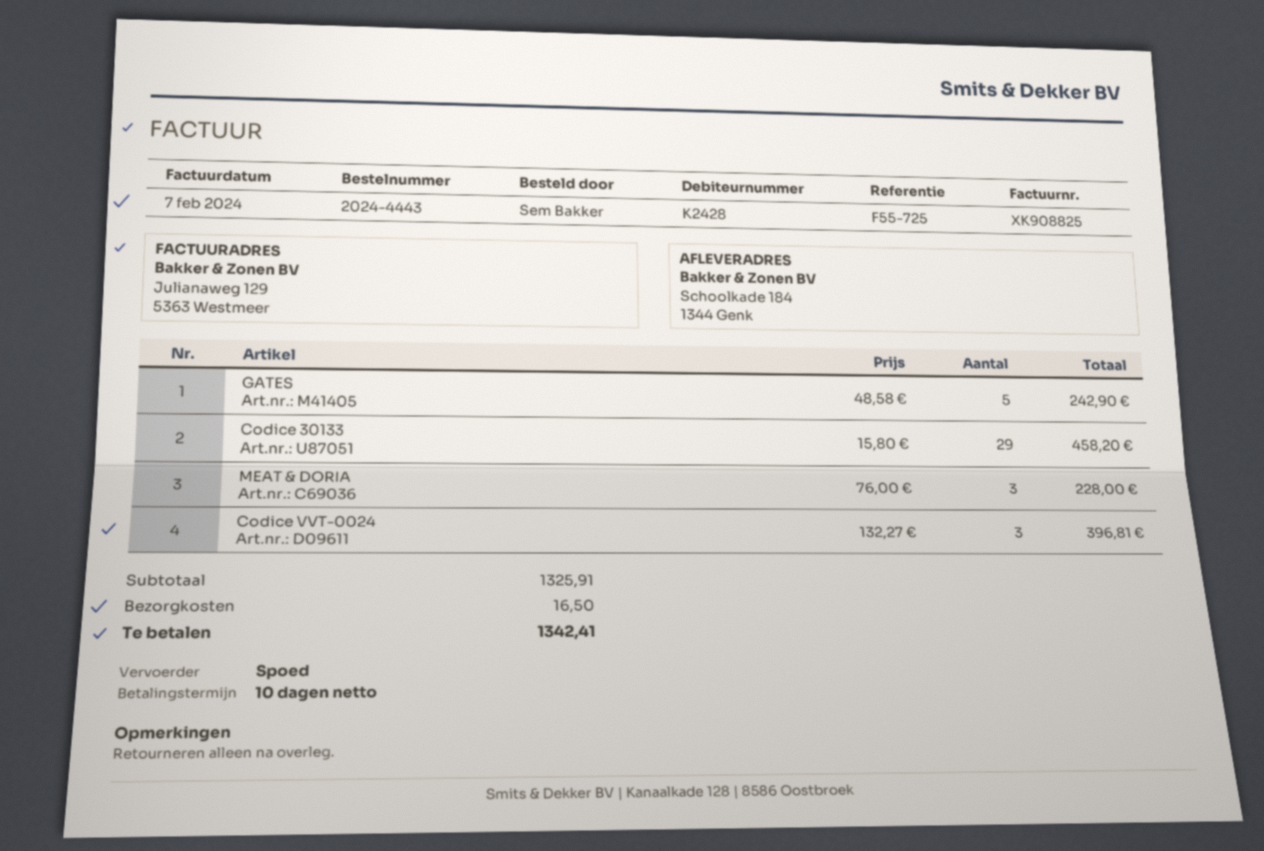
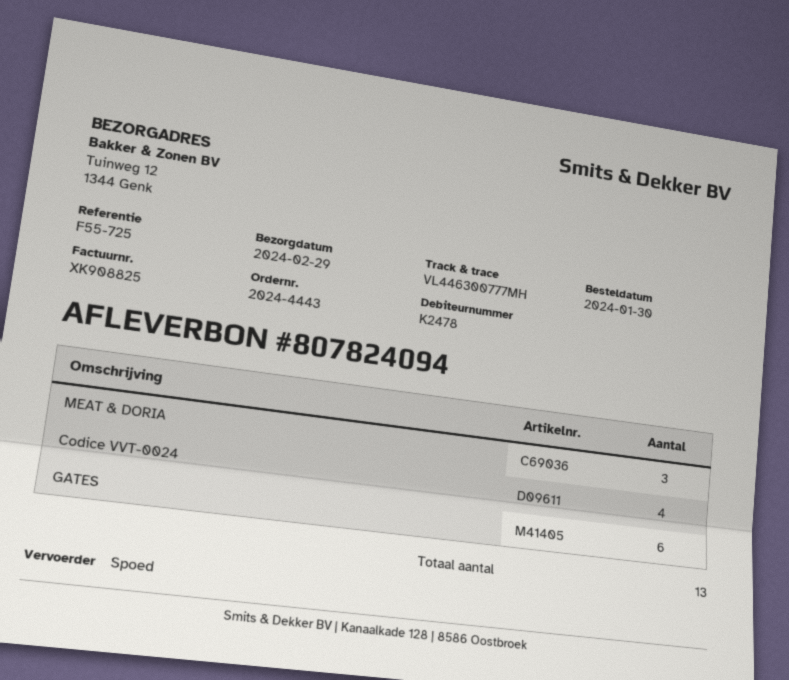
customer number: K2428 -> K2478
ship to: Schoolkade 184, 1344 Genk -> Tuinweg 12, 1344 Genk
GATES: 5 -> 6
Codice 30133: 29 -> none
Codice VVT-0024: 3 -> 4

